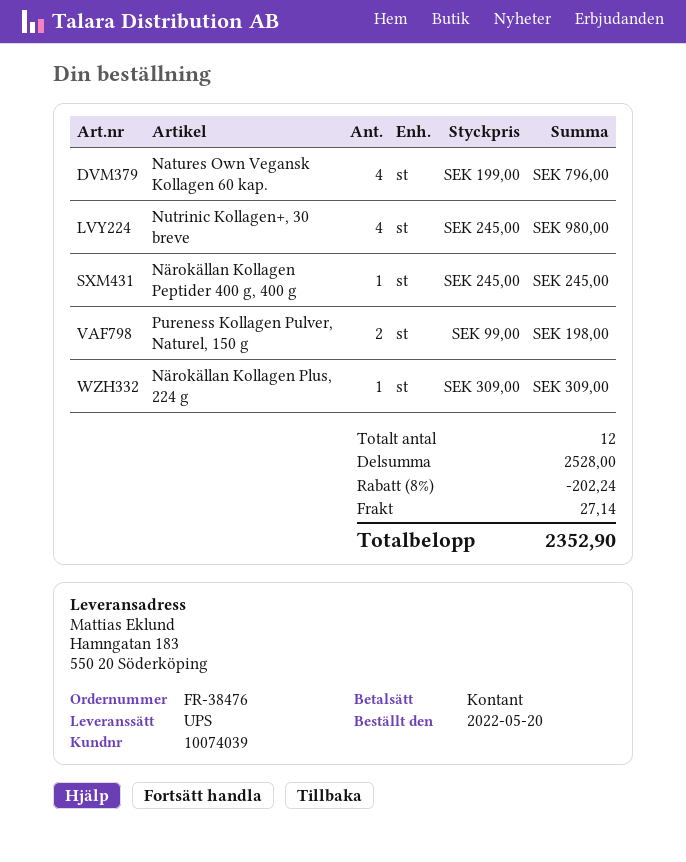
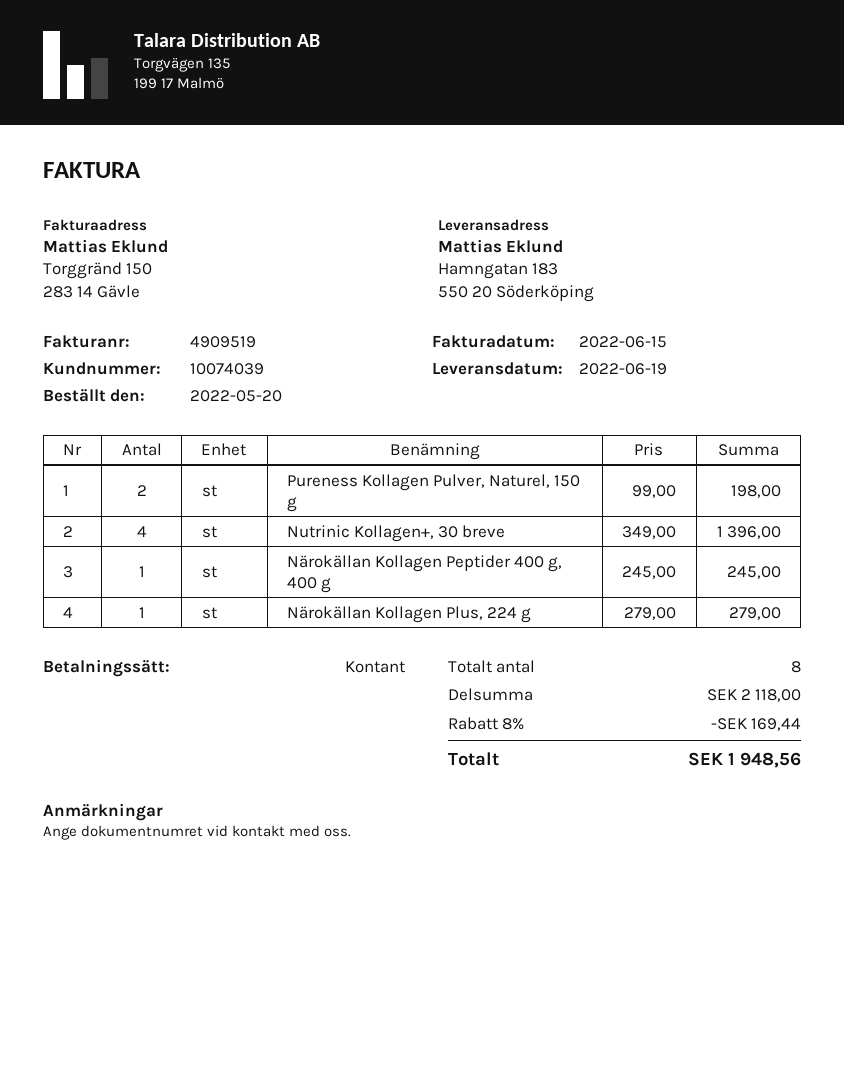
Natures Own Vegansk Kollagen 60 kap.: 4 x 199.00 = 796.00 -> none
Nutrinic Kollagen+, 30 breve: 4 x 245.00 = 980.00 -> 4 x 349.00 = 1396.00
Närokällan Kollagen Plus, 224 g: 1 x 309.00 = 309.00 -> 1 x 279.00 = 279.00
total quantity: 12 -> 8
subtotal: 2528.00 -> 2118.00
discount: 8% = 202.24 -> 8% = 169.44
shipping: 27.14 -> none
total: 2352.90 -> 1948.56

